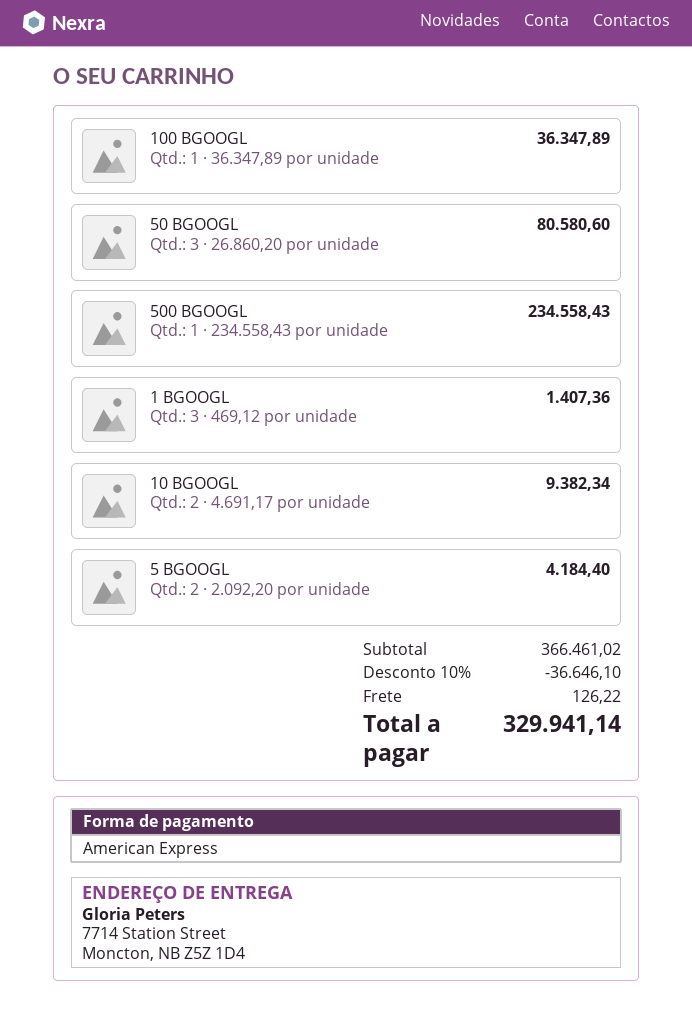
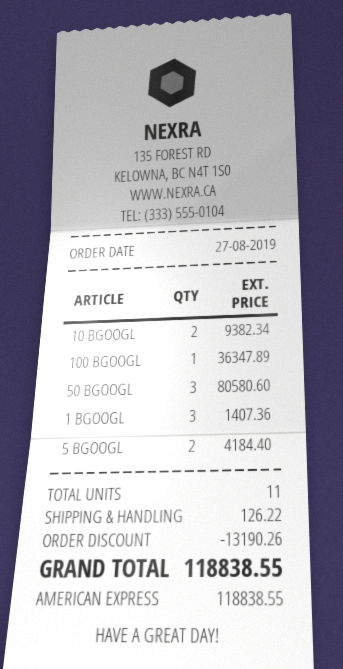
500 BGOOGL: 1 for 234558.43 -> none
discount: 36646.10 -> 13190.26
total: 329941.14 -> 118838.55

